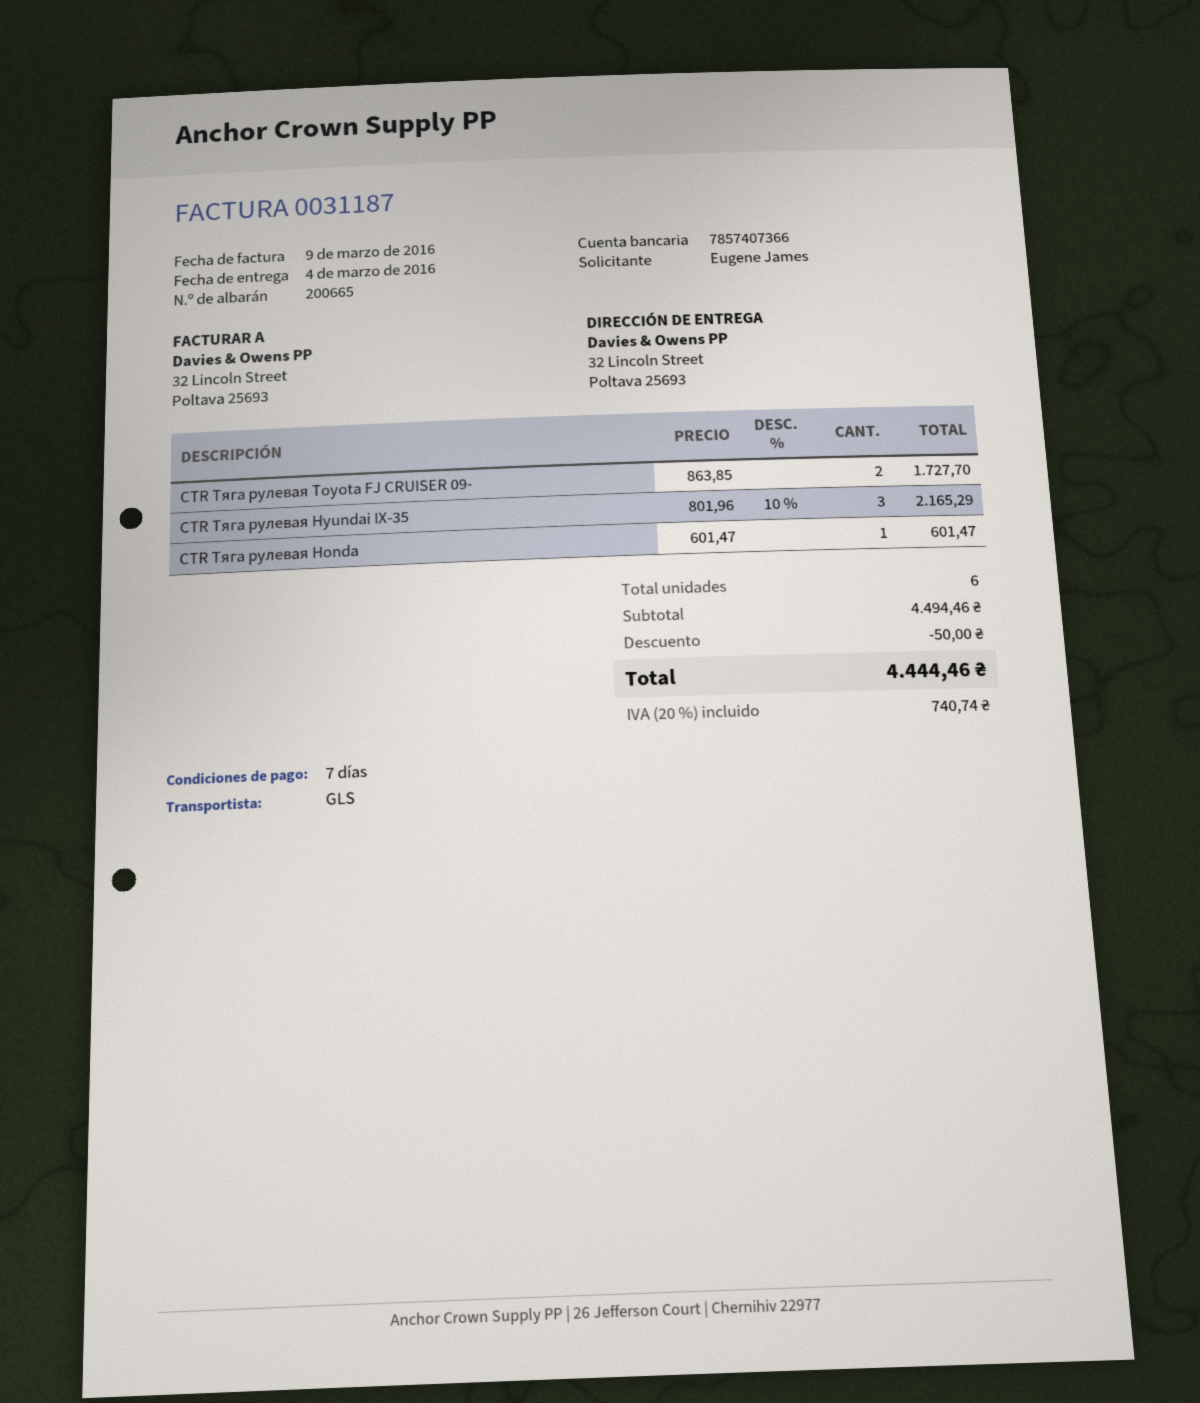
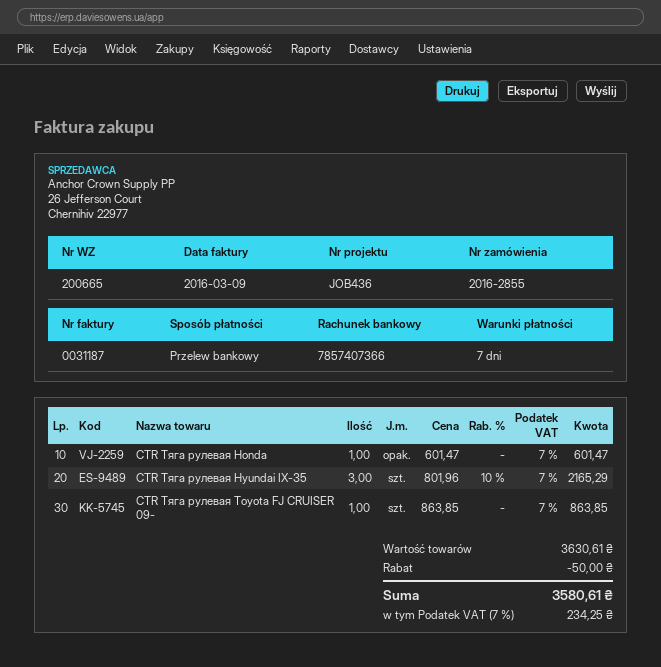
CTR Тяга рулевая Toyota FJ CRUISER 09-: 2 x 863.85 = 1727.70 -> 1 x 863.85 = 863.85
subtotal: 4494.46 -> 3630.61
tax: 20% = 740.74 -> 7% = 234.25
total: 4444.46 -> 3580.61

